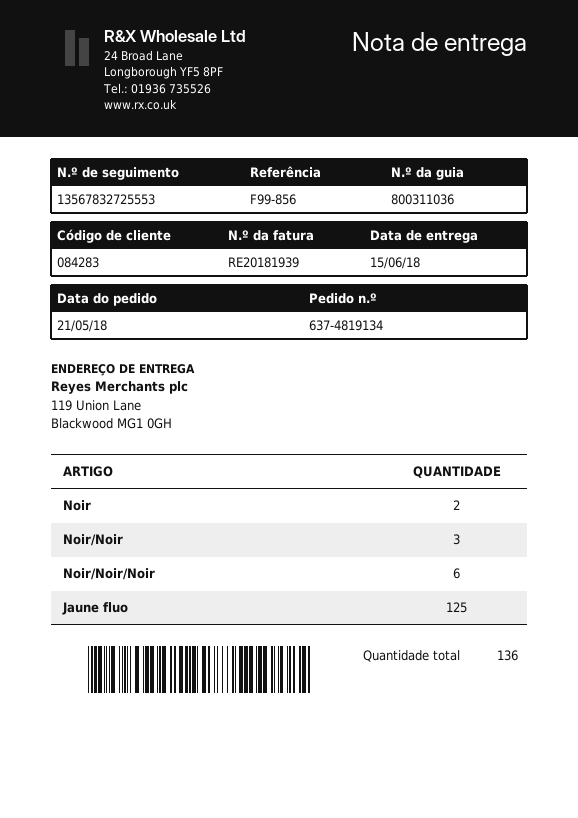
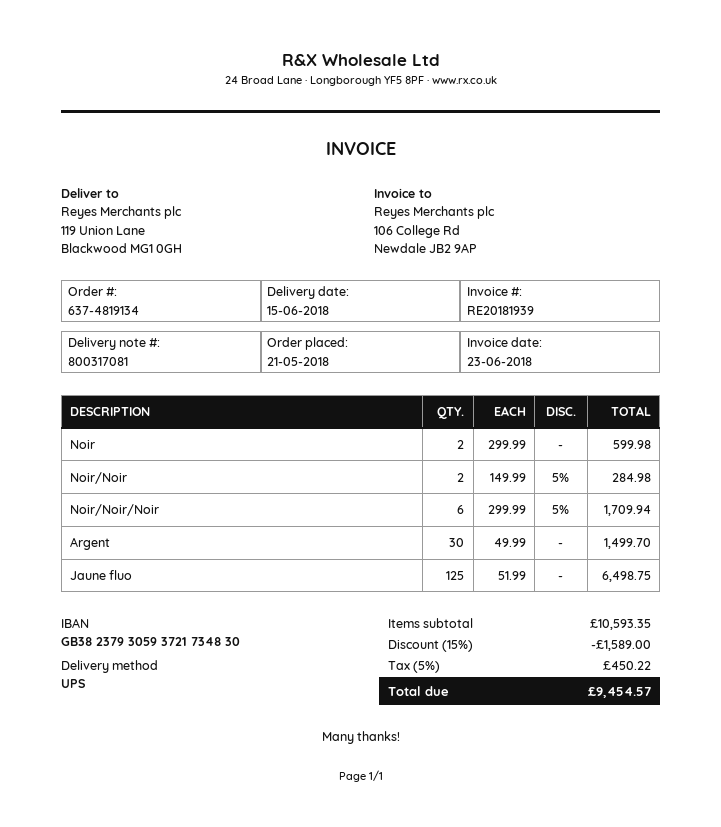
delivery note number: 800311036 -> 800317081
Noir/Noir: 3 -> 2
Argent: none -> 30

